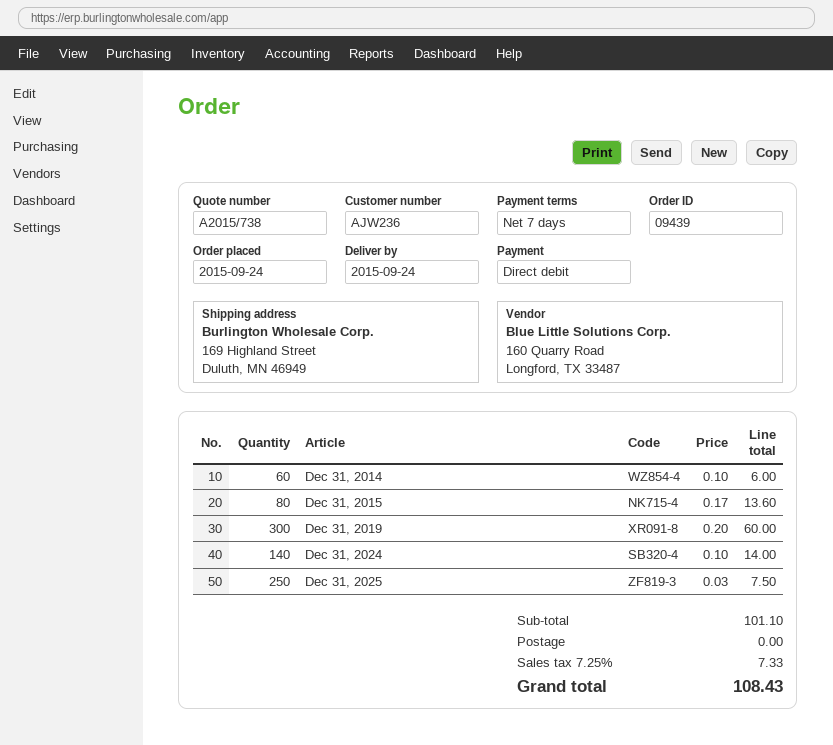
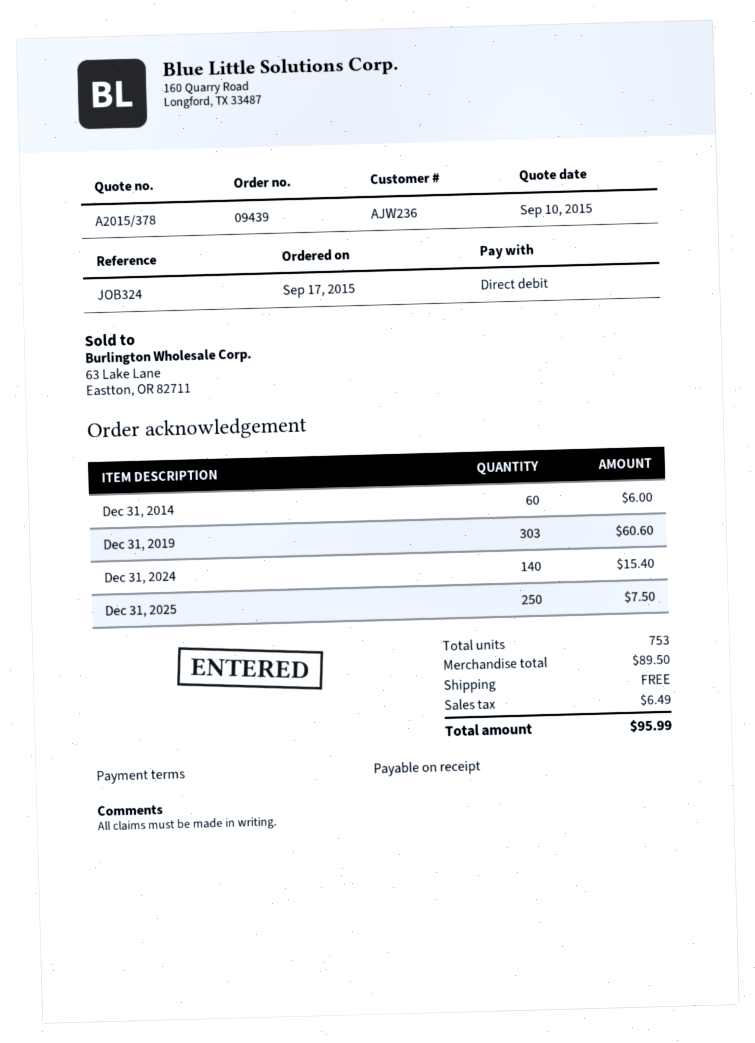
quote number: A2015/738 -> A2015/378
order date: 2015-09-24 -> 2015-09-17
payment terms: 7 days -> on receipt
Dec 31, 2015: 80 for 13.60 -> none
Dec 31, 2019: 300 for 60.00 -> 303 for 60.60
Dec 31, 2024: 140 for 14.00 -> 140 for 15.40
subtotal: 101.10 -> 89.50
tax: 7.33 -> 6.49
total: 108.43 -> 95.99

